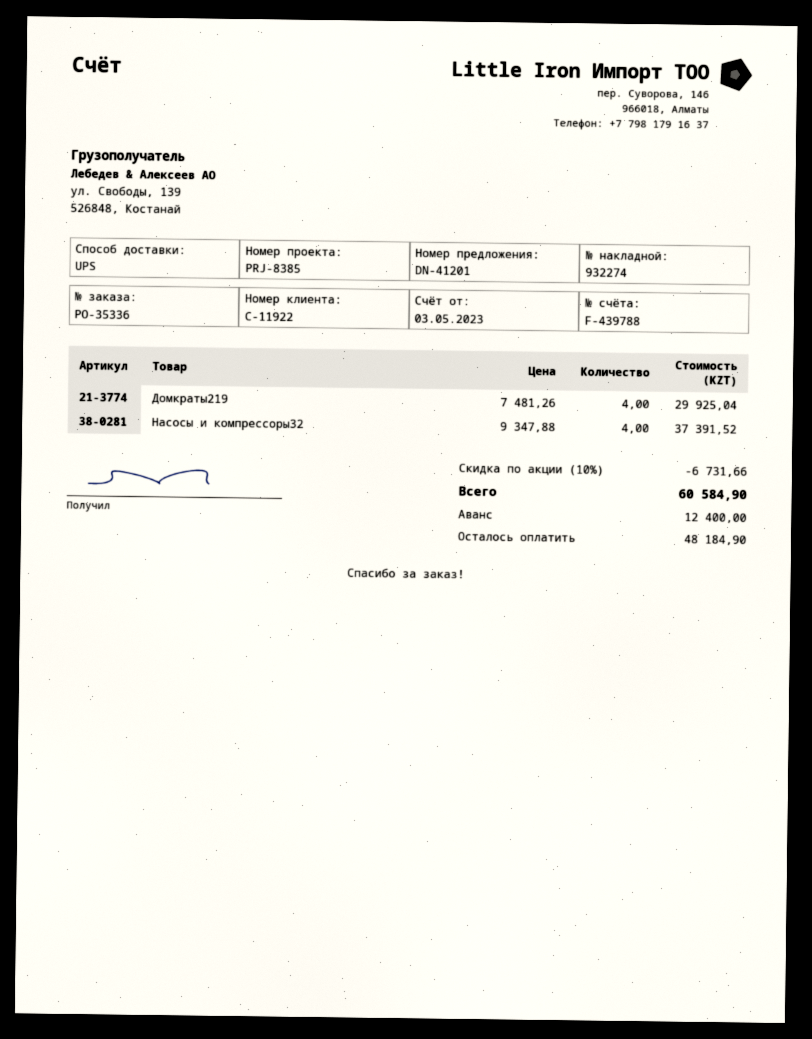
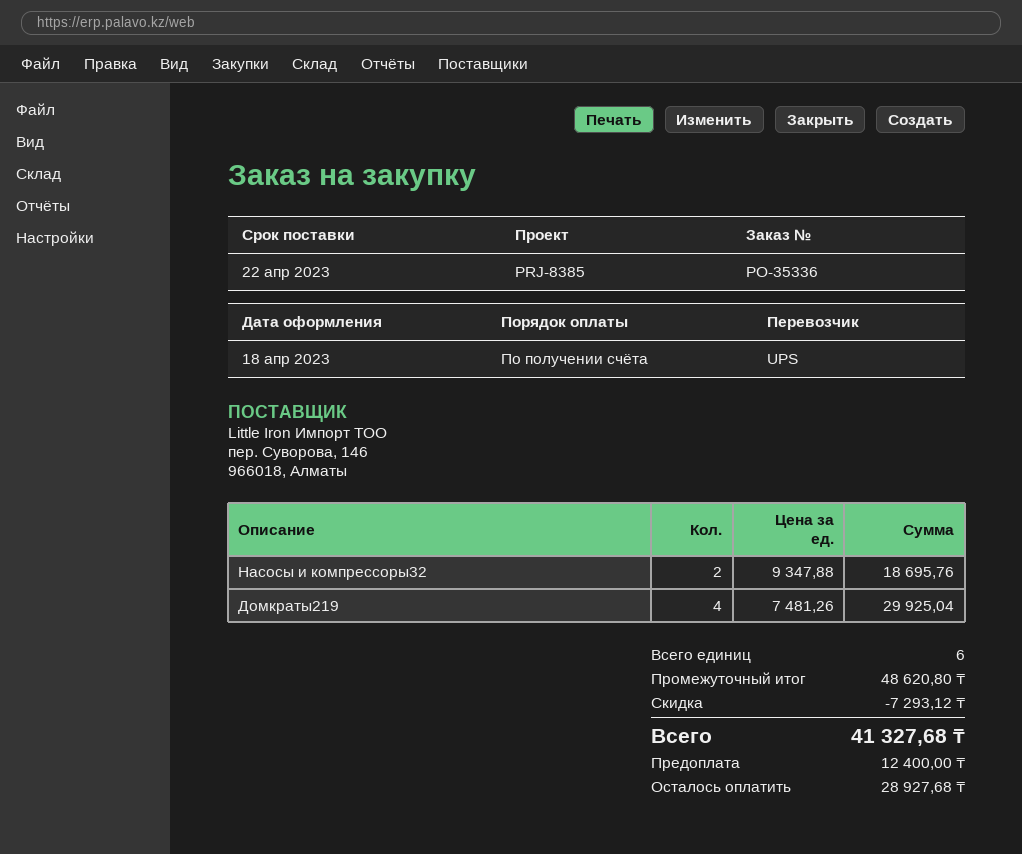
Насосы и компрессоры32: 4 x 9347.88 = 37391.52 -> 2 x 9347.88 = 18695.76
discount: 6731.66 -> 7293.12
total: 60584.90 -> 41327.68
balance: 48184.90 -> 28927.68

